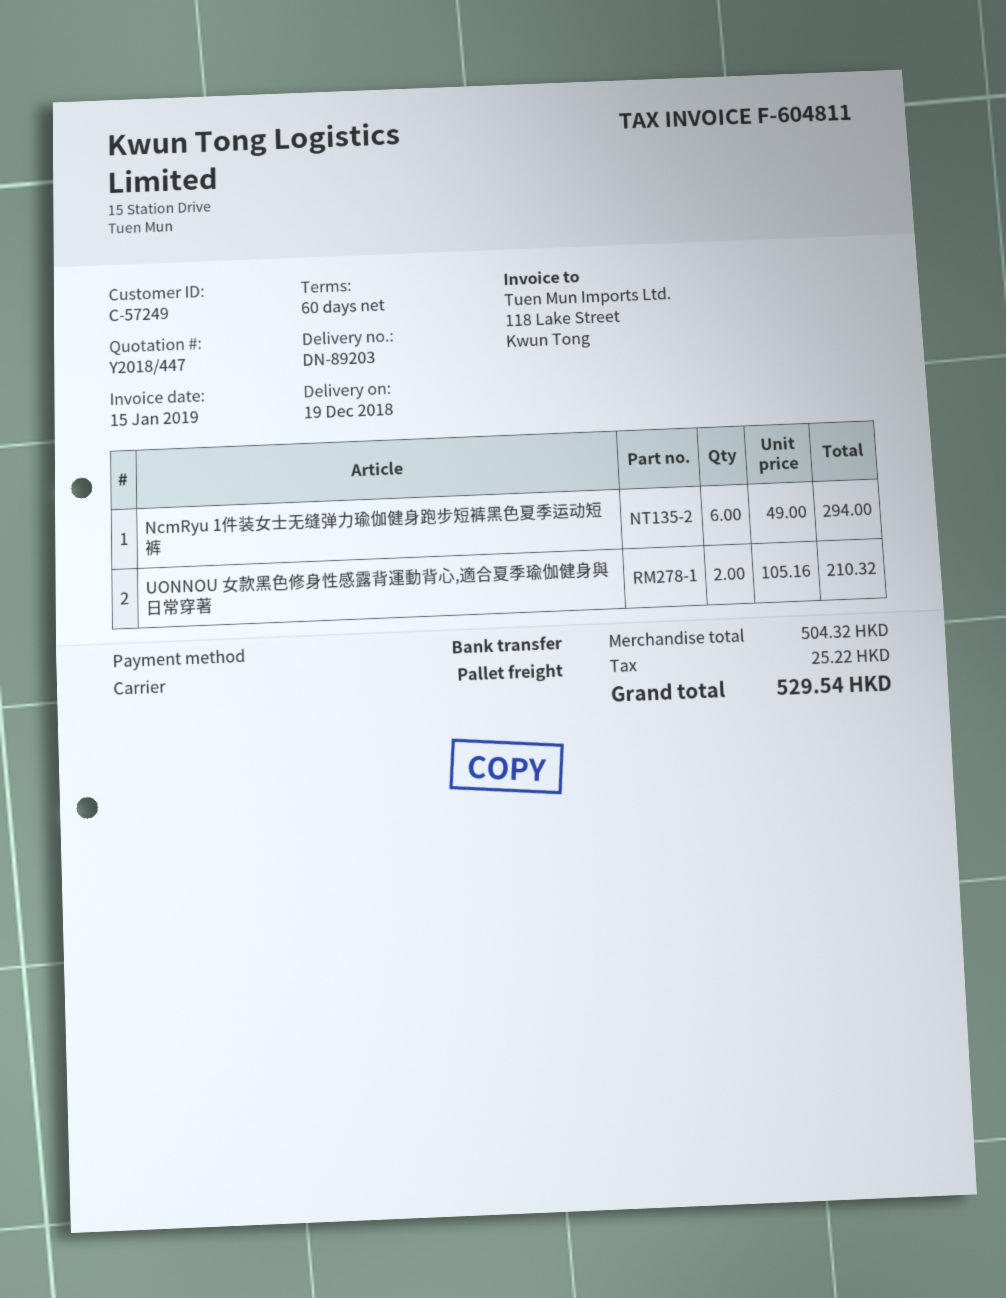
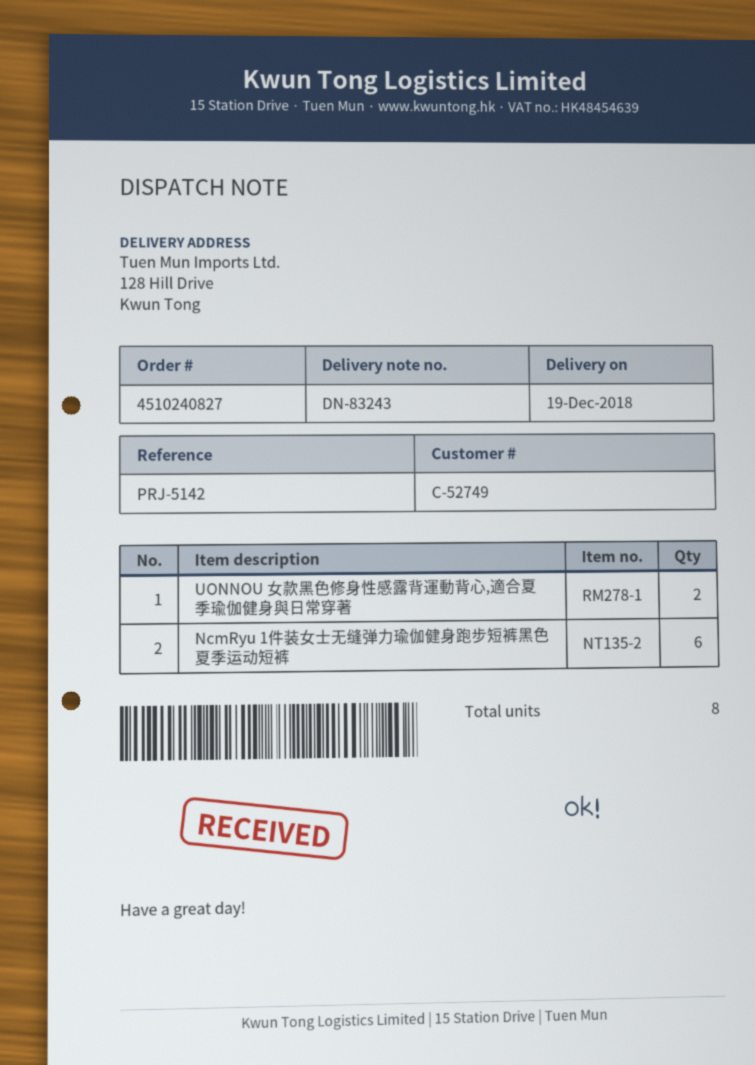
delivery note number: DN-89203 -> DN-83243
customer number: C-57249 -> C-52749

